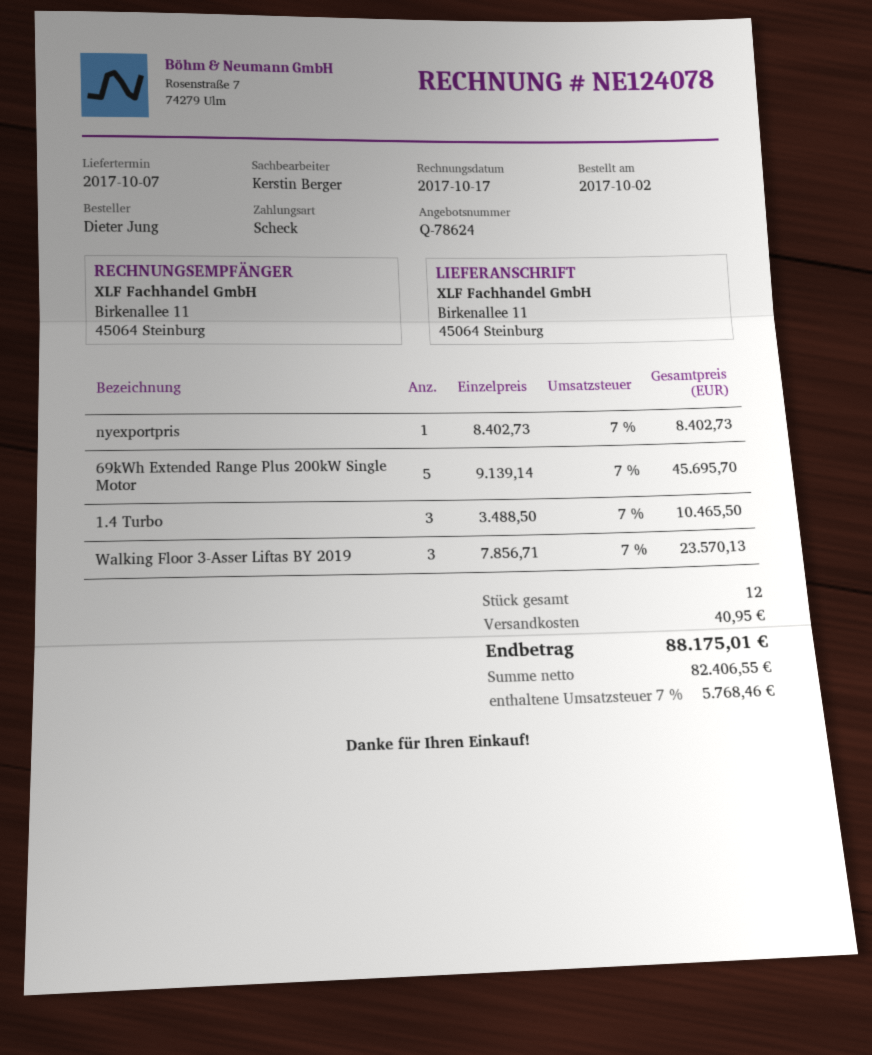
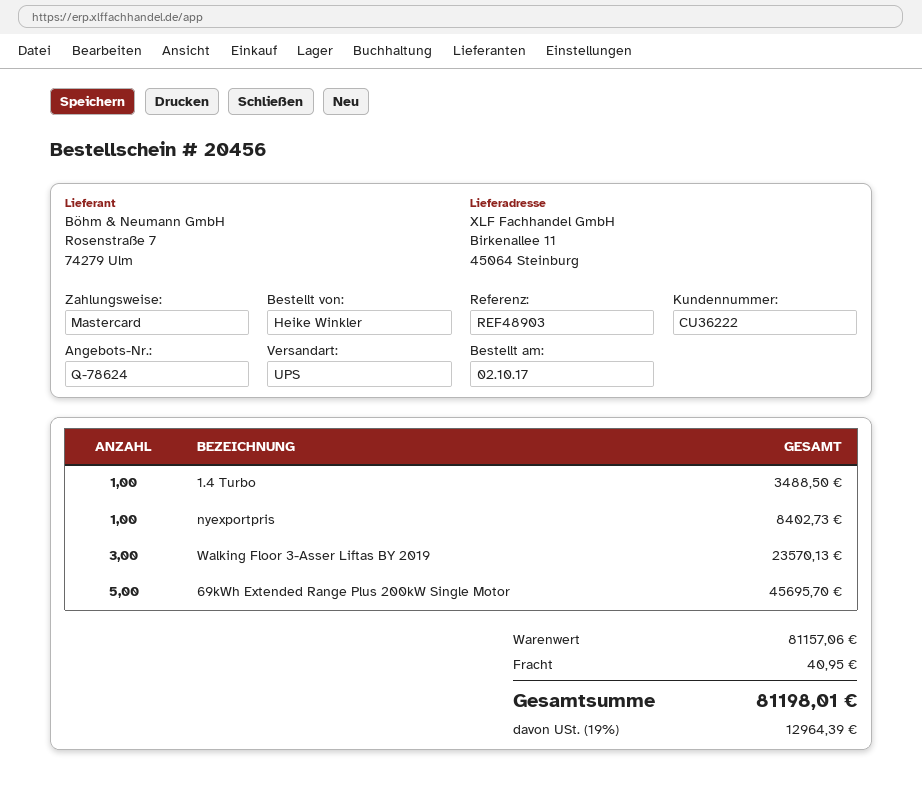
ordered by: Dieter Jung -> Heike Winkler
payment method: cheque -> Mastercard
1.4 Turbo: 3 for 10465.50 -> 1 for 3488.50
tax: 7% = 5768.46 -> 19% = 12964.39
total: 88175.01 -> 81198.01

